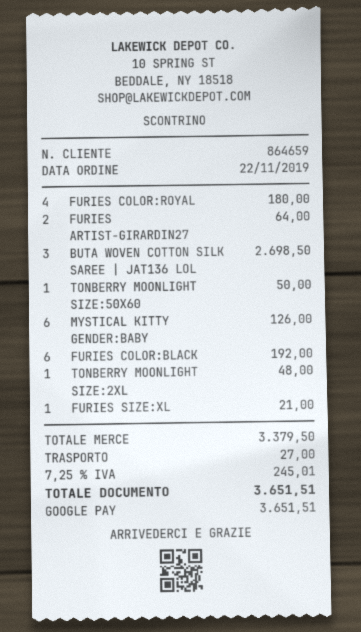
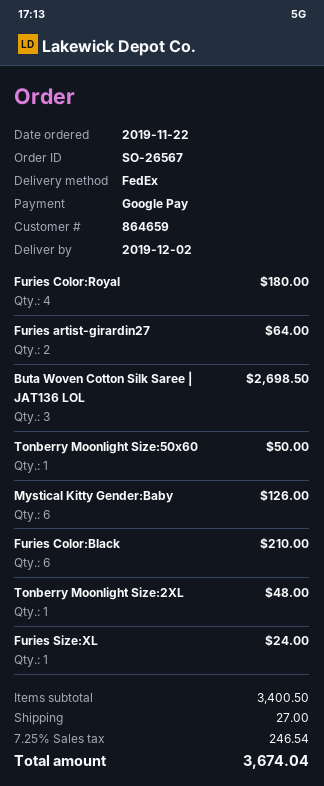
FURIES COLOR:BLACK: 6 for 192.00 -> 6 for 210.00
FURIES SIZE:XL: 1 for 21.00 -> 1 for 24.00
subtotal: 3379.50 -> 3400.50
tax: 7.25% = 245.01 -> 7.25% = 246.54
total: 3651.51 -> 3674.04

